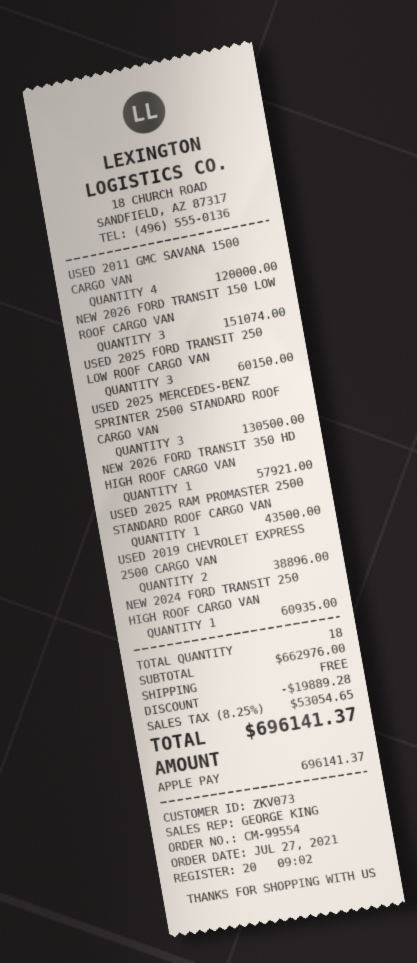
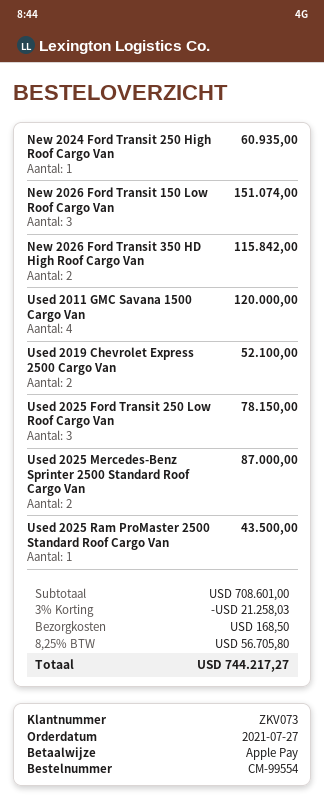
USED 2025 FORD TRANSIT 250 LOW ROOF CARGO VAN: 3 for 60150.00 -> 3 for 78150.00
USED 2025 MERCEDES-BENZ SPRINTER 2500 STANDARD ROOF CARGO VAN: 3 for 130500.00 -> 2 for 87000.00
NEW 2026 FORD TRANSIT 350 HD HIGH ROOF CARGO VAN: 1 for 57921.00 -> 2 for 115842.00
USED 2019 CHEVROLET EXPRESS 2500 CARGO VAN: 2 for 38896.00 -> 2 for 52100.00
subtotal: 662976.00 -> 708601.00
discount: 19889.28 -> 21258.03
shipping: 0.00 -> 168.50
tax: 8.25% = 53054.65 -> 8.25% = 56705.80
total: 696141.37 -> 744217.27

